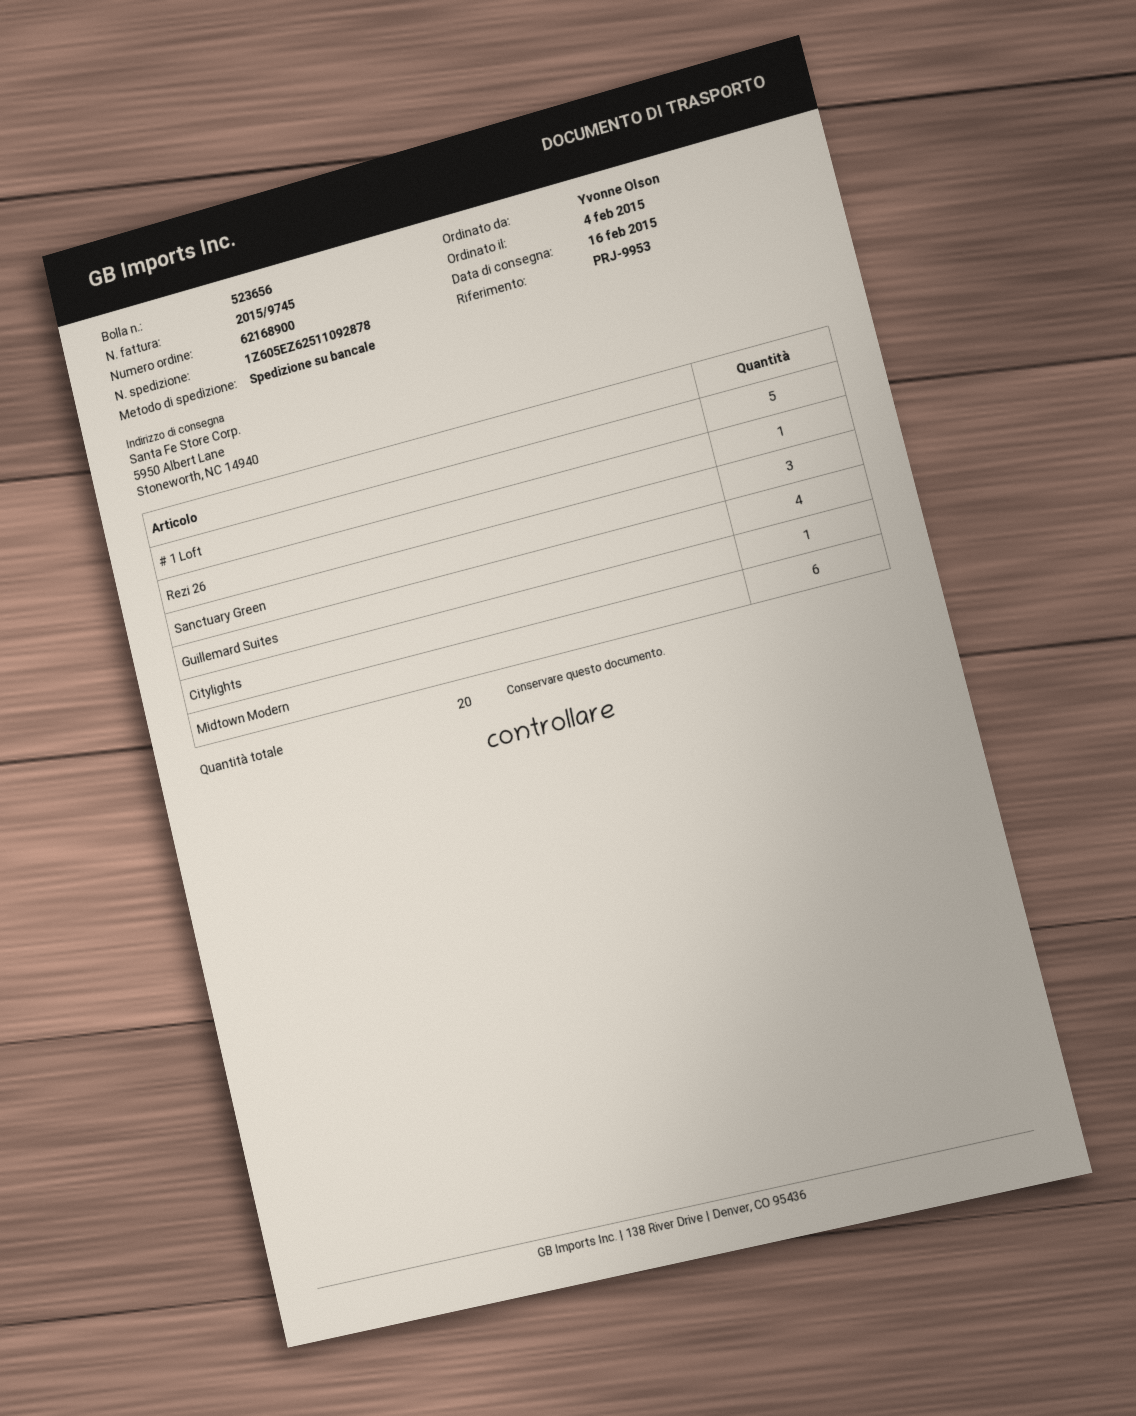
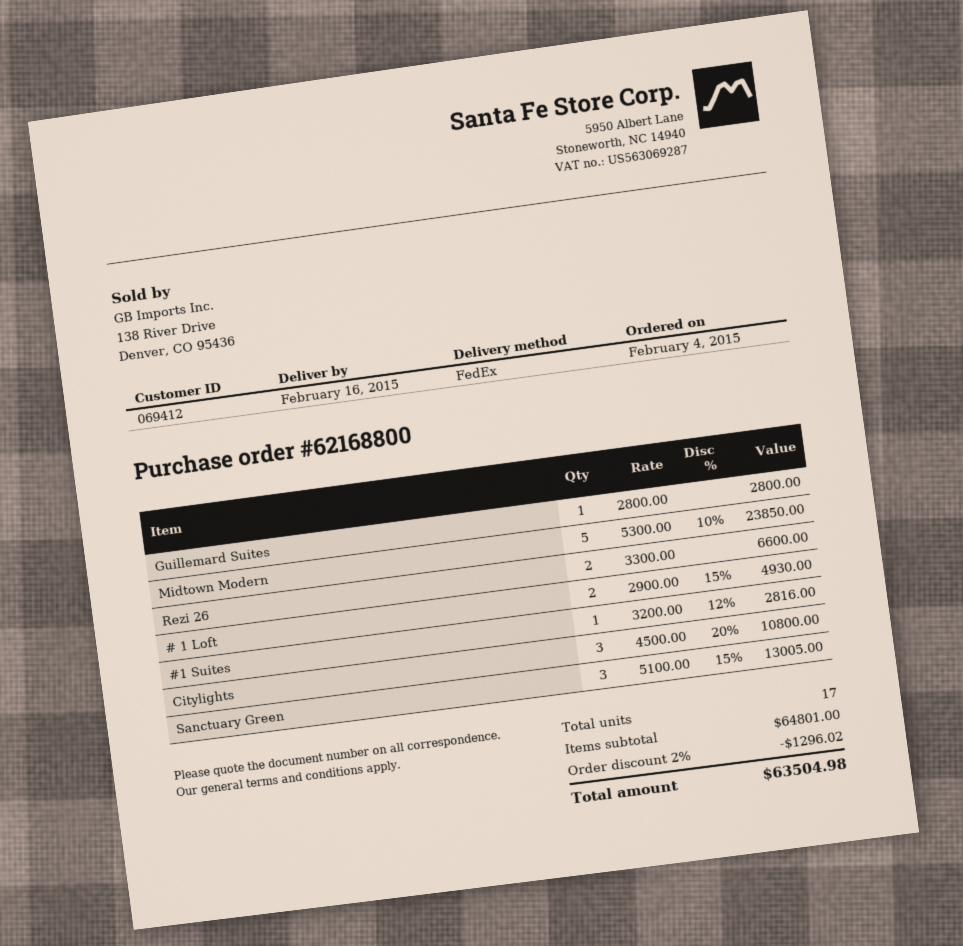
order number: 62168900 -> 62168800
shipping method: pallet freight -> FedEx
# 1 Loft: 5 -> 2
Rezi 26: 1 -> 2
Guillemard Suites: 4 -> 1
Citylights: 1 -> 3
Midtown Modern: 6 -> 5
#1 Suites: none -> 1
total quantity: 20 -> 17

